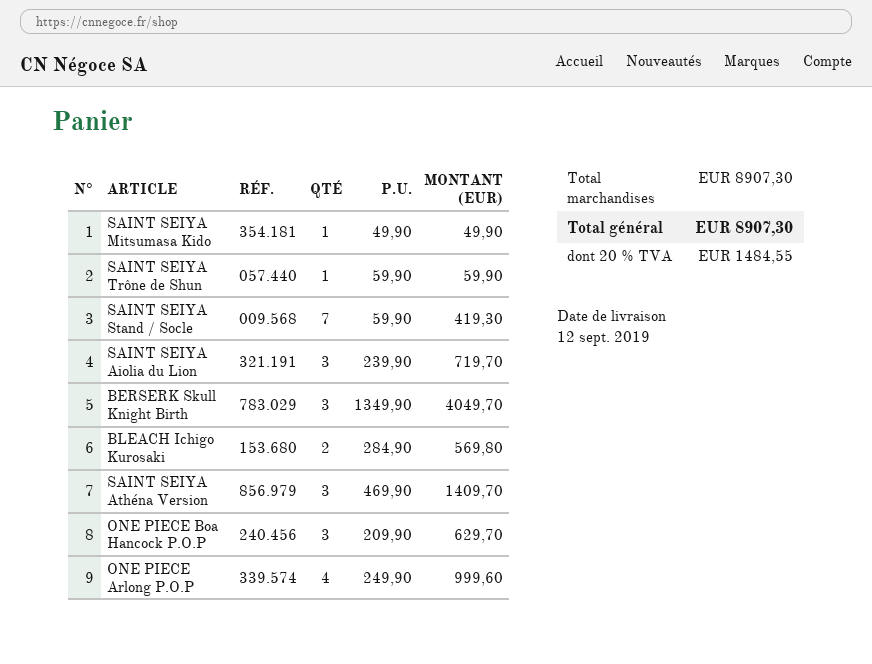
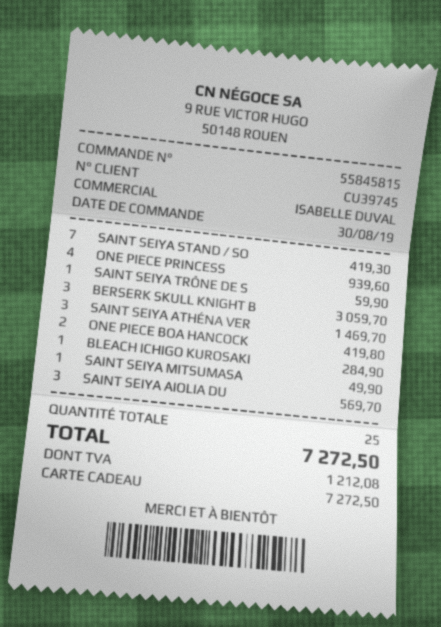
SAINT SEIYA Aiolia du Lion: 3 for 719.70 -> 3 for 569.70
BERSERK Skull Knight Birth: 3 for 4049.70 -> 3 for 3059.70
BLEACH Ichigo Kurosaki: 2 for 569.80 -> 1 for 284.90
SAINT SEIYA Athéna Version: 3 for 1409.70 -> 3 for 1469.70
ONE PIECE Boa Hancock P.O.P: 3 for 629.70 -> 2 for 419.80
ONE PIECE Arlong P.O.P: 4 for 999.60 -> none
ONE PIECE PRINCESS: none -> 4 for 939.60
tax: 1484.55 -> 1212.08
total: 8907.30 -> 7272.50

